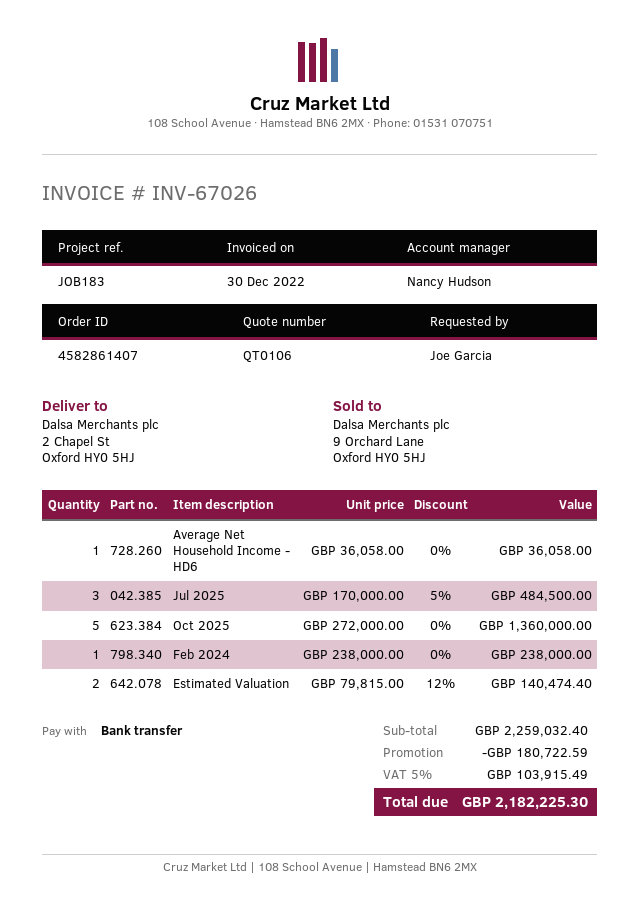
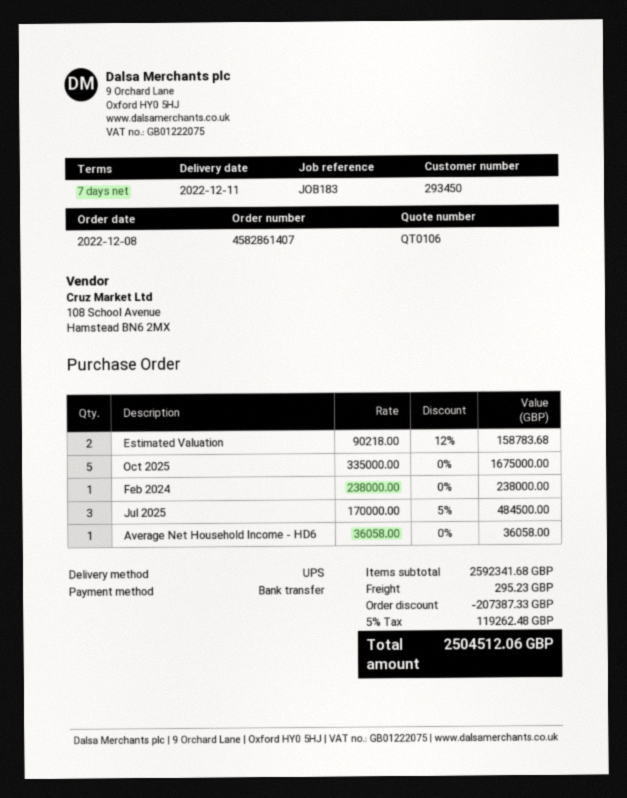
Oct 2025: 5 x 272000.00 = 1360000.00 -> 5 x 335000.00 = 1675000.00
Estimated Valuation: 2 x 79815.00 - 12% = 140474.40 -> 2 x 90218.00 - 12% = 158783.68
subtotal: 2259032.40 -> 2592341.68
discount: 180722.59 -> 207387.33
shipping: none -> 295.23
tax: 5% = 103915.49 -> 5% = 119262.48
total: 2182225.30 -> 2504512.06

